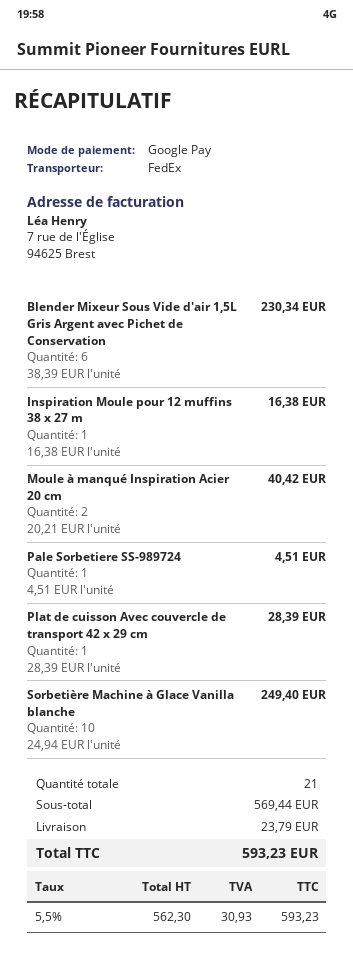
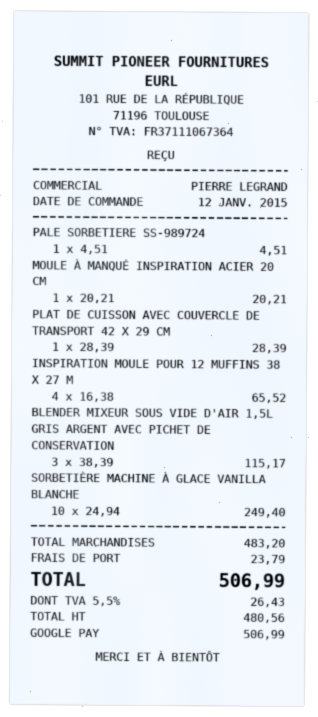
Blender Mixeur Sous Vide d'air 1,5L Gris Argent avec Pichet de Conservation: 6 x 38.39 = 230.34 -> 3 x 38.39 = 115.17
Inspiration Moule pour 12 muffins 38 x 27 m: 1 x 16.38 = 16.38 -> 4 x 16.38 = 65.52
Moule à manqué Inspiration Acier 20 cm: 2 x 20.21 = 40.42 -> 1 x 20.21 = 20.21
subtotal: 569.44 -> 483.20
net: 562.30 -> 480.56
tax: 5.5% = 30.93 -> 5.5% = 26.43
total: 593.23 -> 506.99

